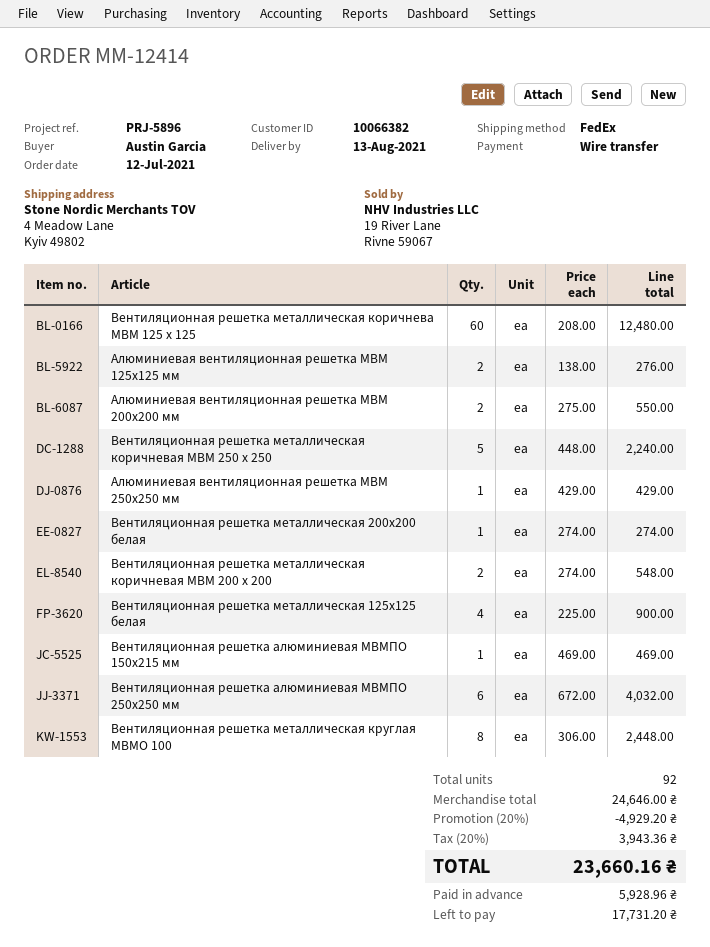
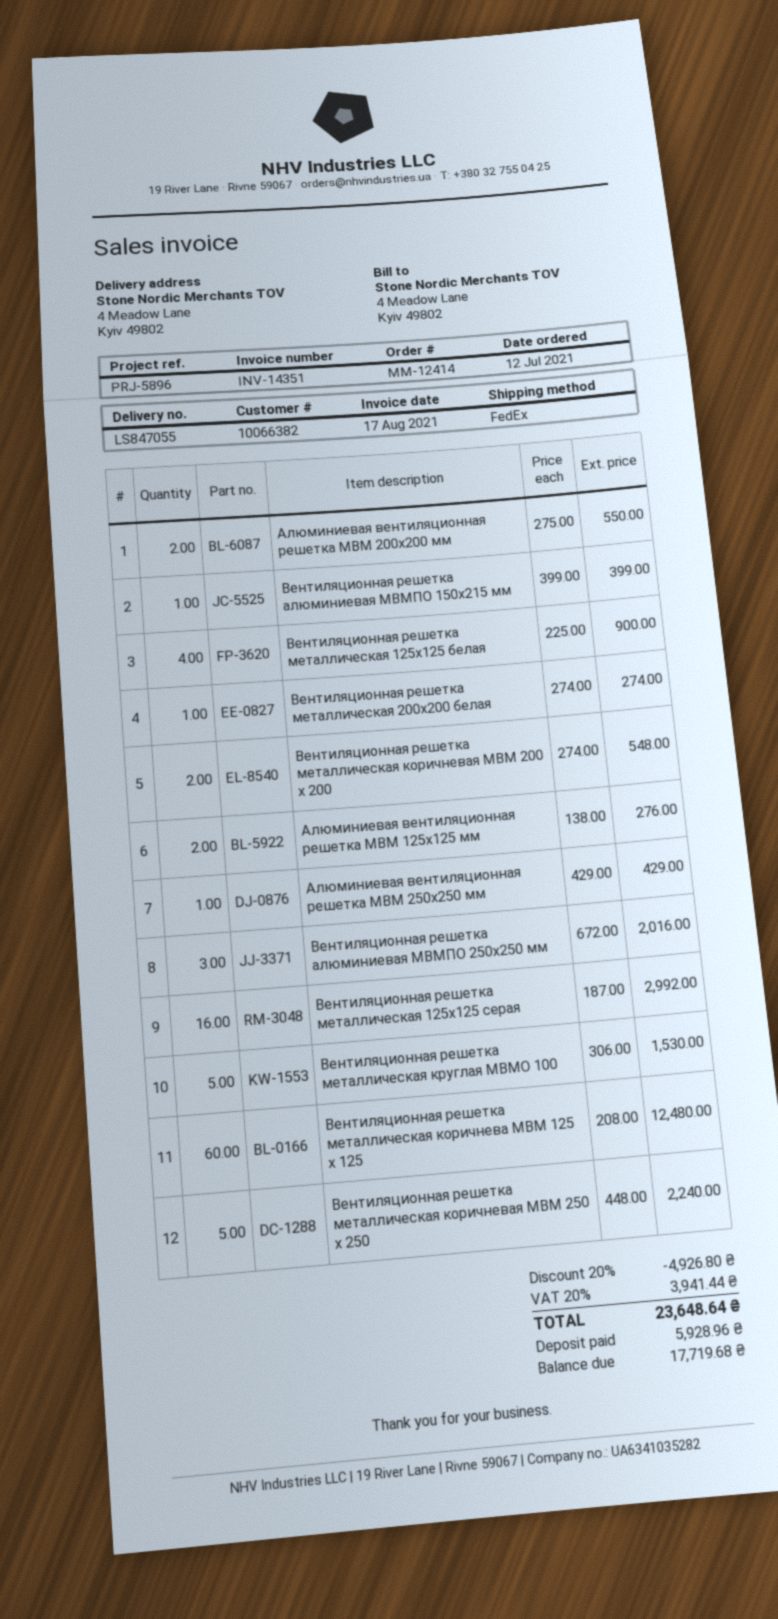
Вентиляционная решетка алюминиевая МВМПО 150х215 мм: 1 x 469.00 = 469.00 -> 1 x 399.00 = 399.00
Вентиляционная решетка алюминиевая МВМПО 250х250 мм: 6 x 672.00 = 4032.00 -> 3 x 672.00 = 2016.00
Вентиляционная решетка металлическая круглая МВМО 100: 8 x 306.00 = 2448.00 -> 5 x 306.00 = 1530.00
Вентиляционная решетка металлическая 125х125 серая: none -> 16 x 187.00 = 2992.00
discount: 20% = 4929.20 -> 20% = 4926.80
tax: 20% = 3943.36 -> 20% = 3941.44
total: 23660.16 -> 23648.64
balance: 17731.20 -> 17719.68

